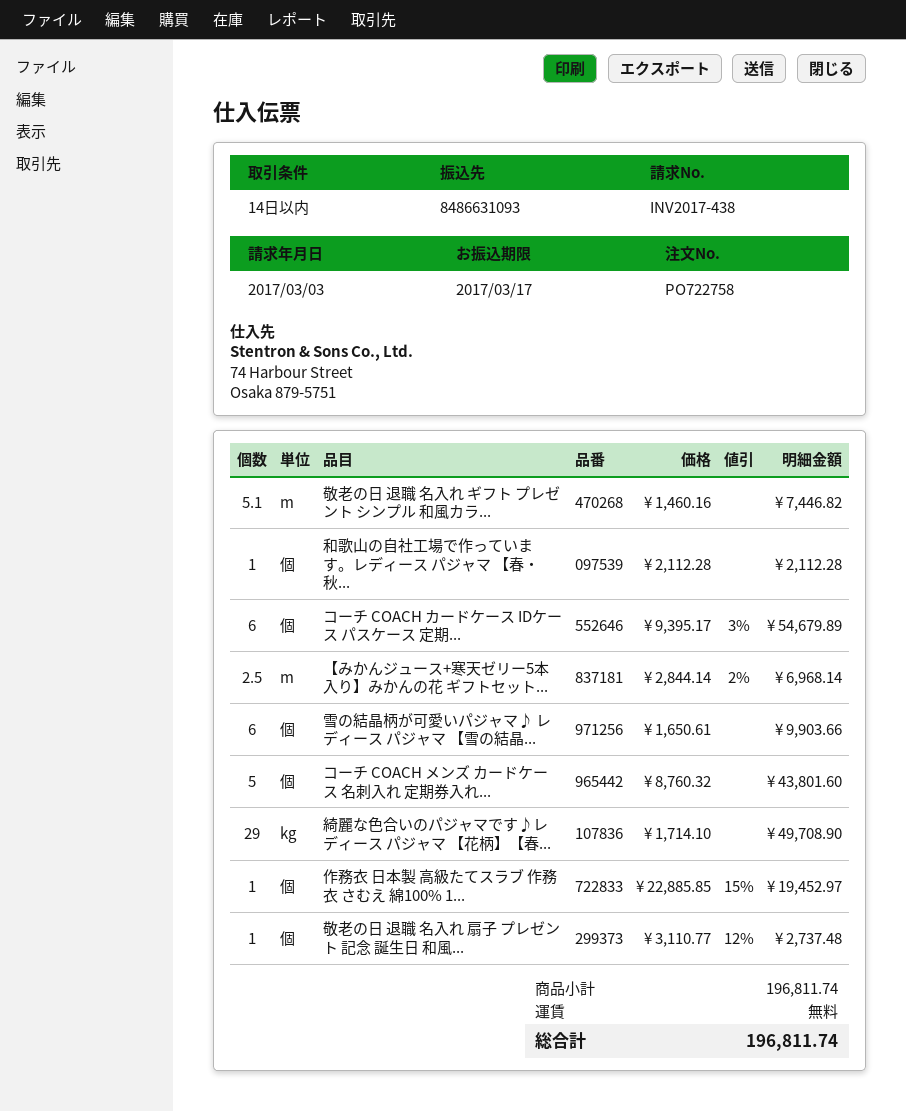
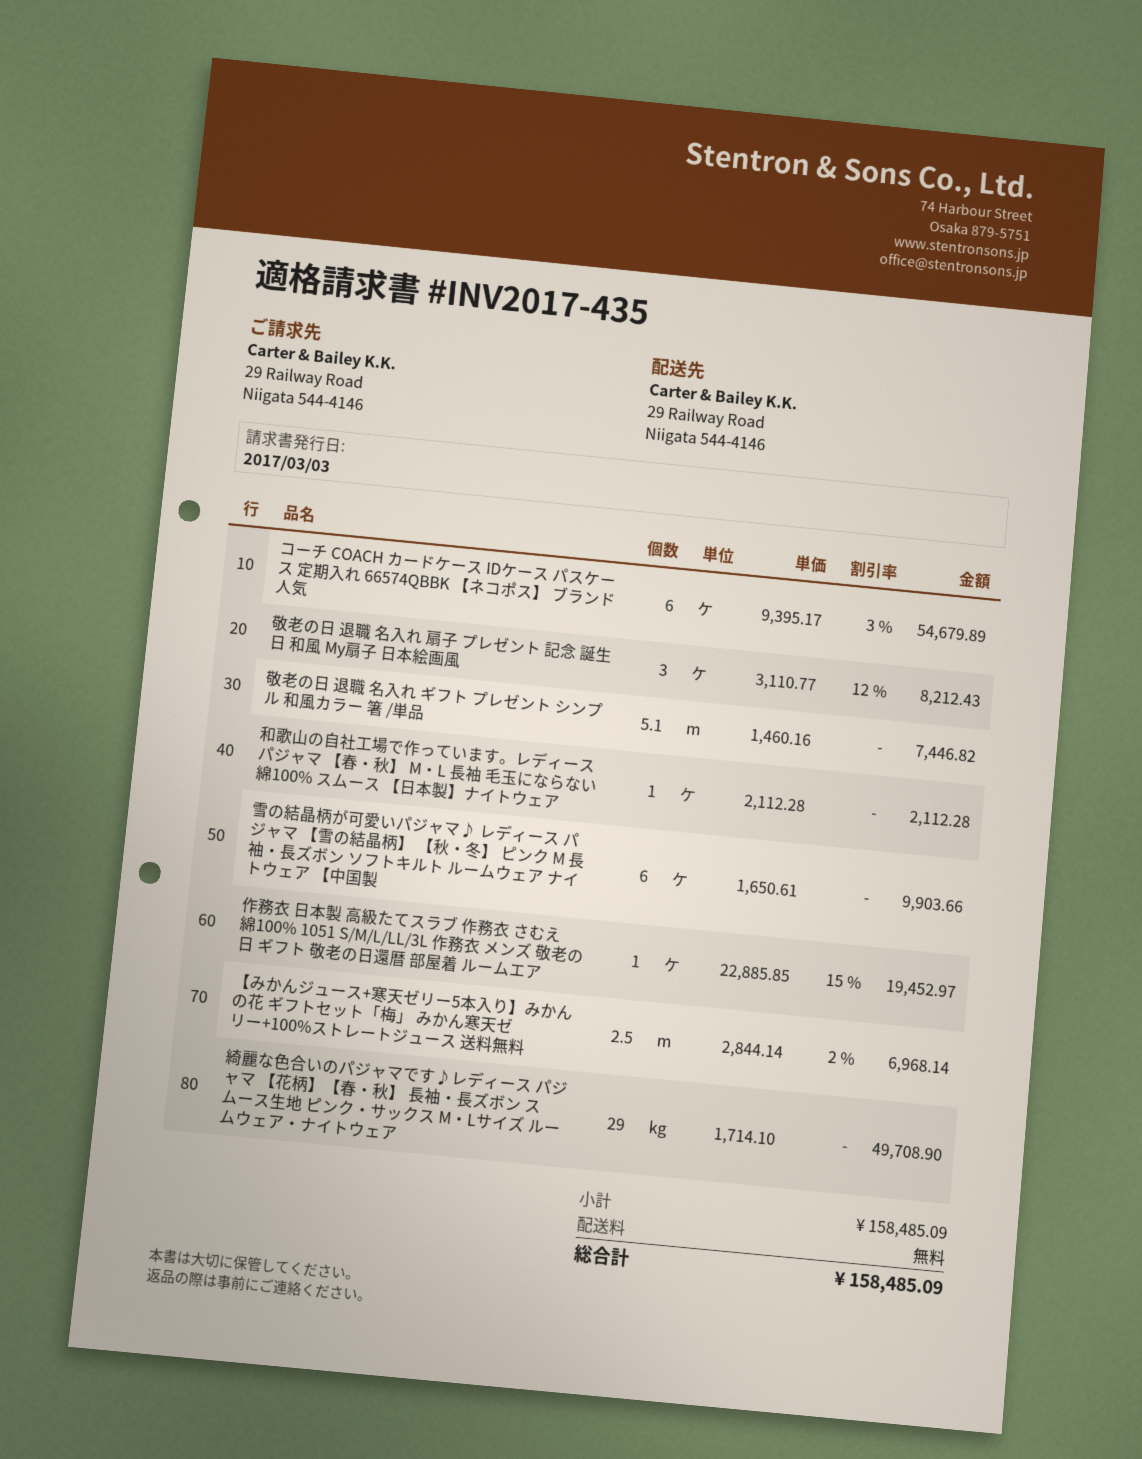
invoice number: INV2017-438 -> INV2017-435
コーチ COACH メンズ カードケース 名刺入れ 定期券入れ...: 5 x 8760.32 = 43801.60 -> none
敬老の日 退職 名入れ 扇子 プレゼント 記念 誕生日 和風...: 1 x 3110.77 - 12% = 2737.48 -> 3 x 3110.77 - 12% = 8212.43
subtotal: 196811.74 -> 158485.09
total: 196811.74 -> 158485.09

